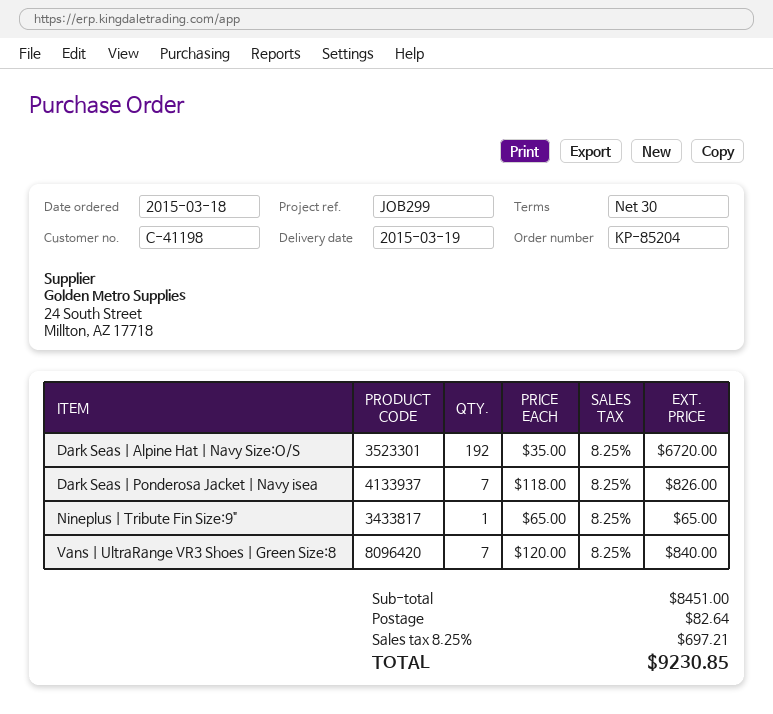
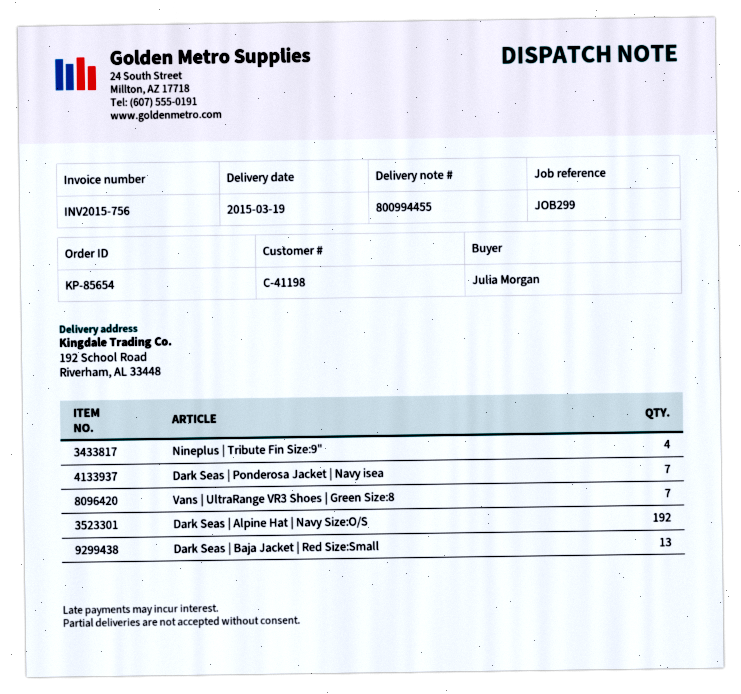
order number: KP-85204 -> KP-85654
Nineplus | Tribute Fin Size:9": 1 -> 4
Dark Seas | Baja Jacket | Red Size:Small: none -> 13

